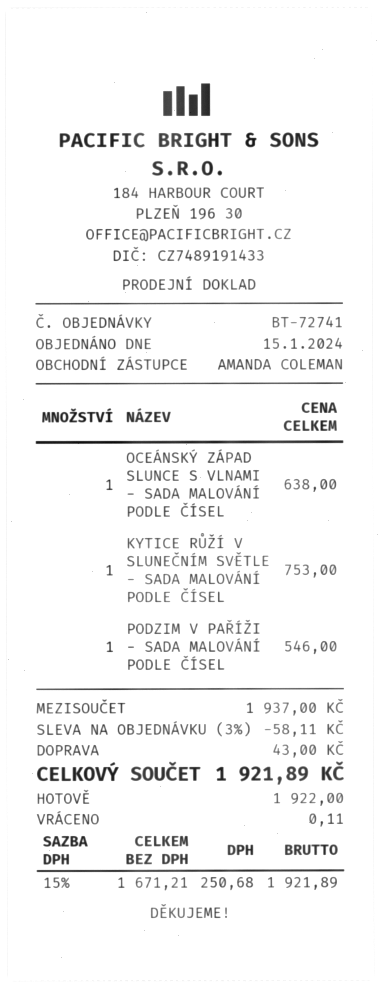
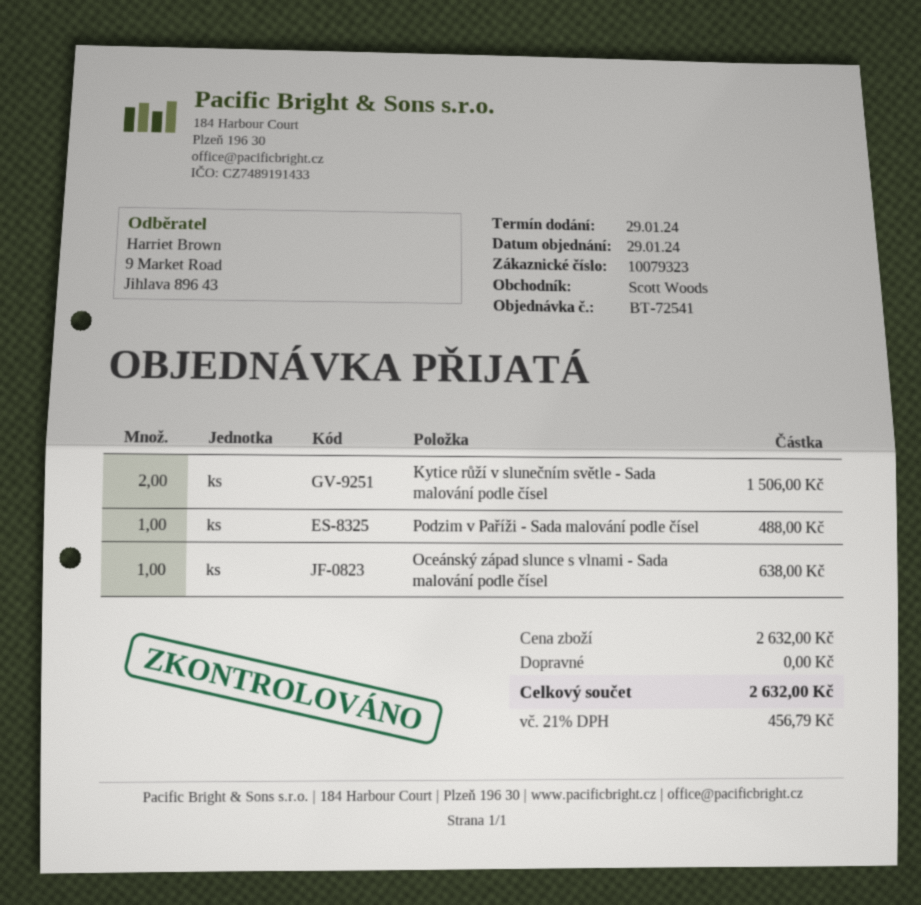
order number: BT-72741 -> BT-72541
order date: 2024-01-15 -> 2024-01-29
sales rep: AMANDA COLEMAN -> Scott Woods
KYTICE RŮŽÍ V SLUNEČNÍM SVĚTLE - SADA MALOVÁNÍ PODLE ČÍSEL: 1 for 753.00 -> 2 for 1506.00
PODZIM V PAŘÍŽI - SADA MALOVÁNÍ PODLE ČÍSEL: 1 for 546.00 -> 1 for 488.00
subtotal: 1937.00 -> 2632.00
discount: 3% = 58.11 -> none
shipping: 43.00 -> 0.00
tax: 15% = 250.68 -> 21% = 456.79
total: 1921.89 -> 2632.00

